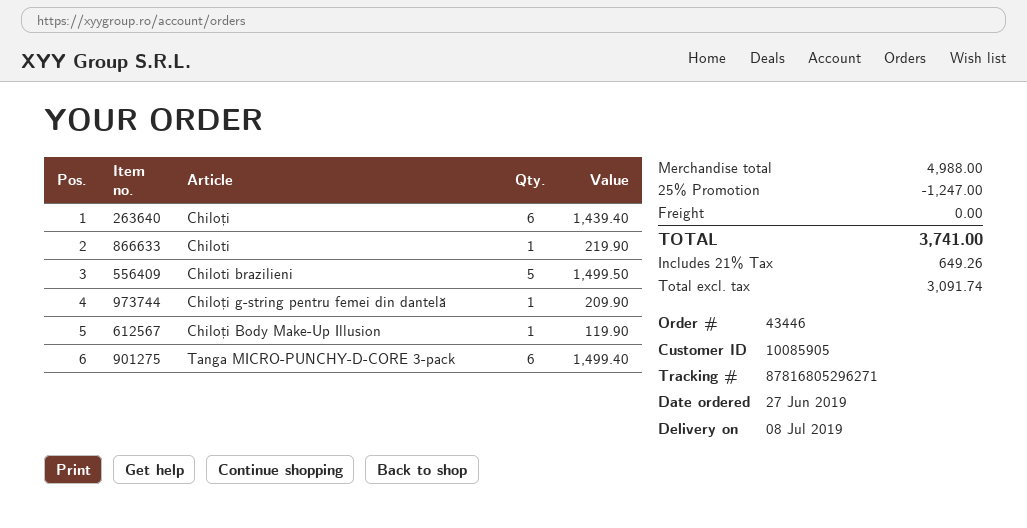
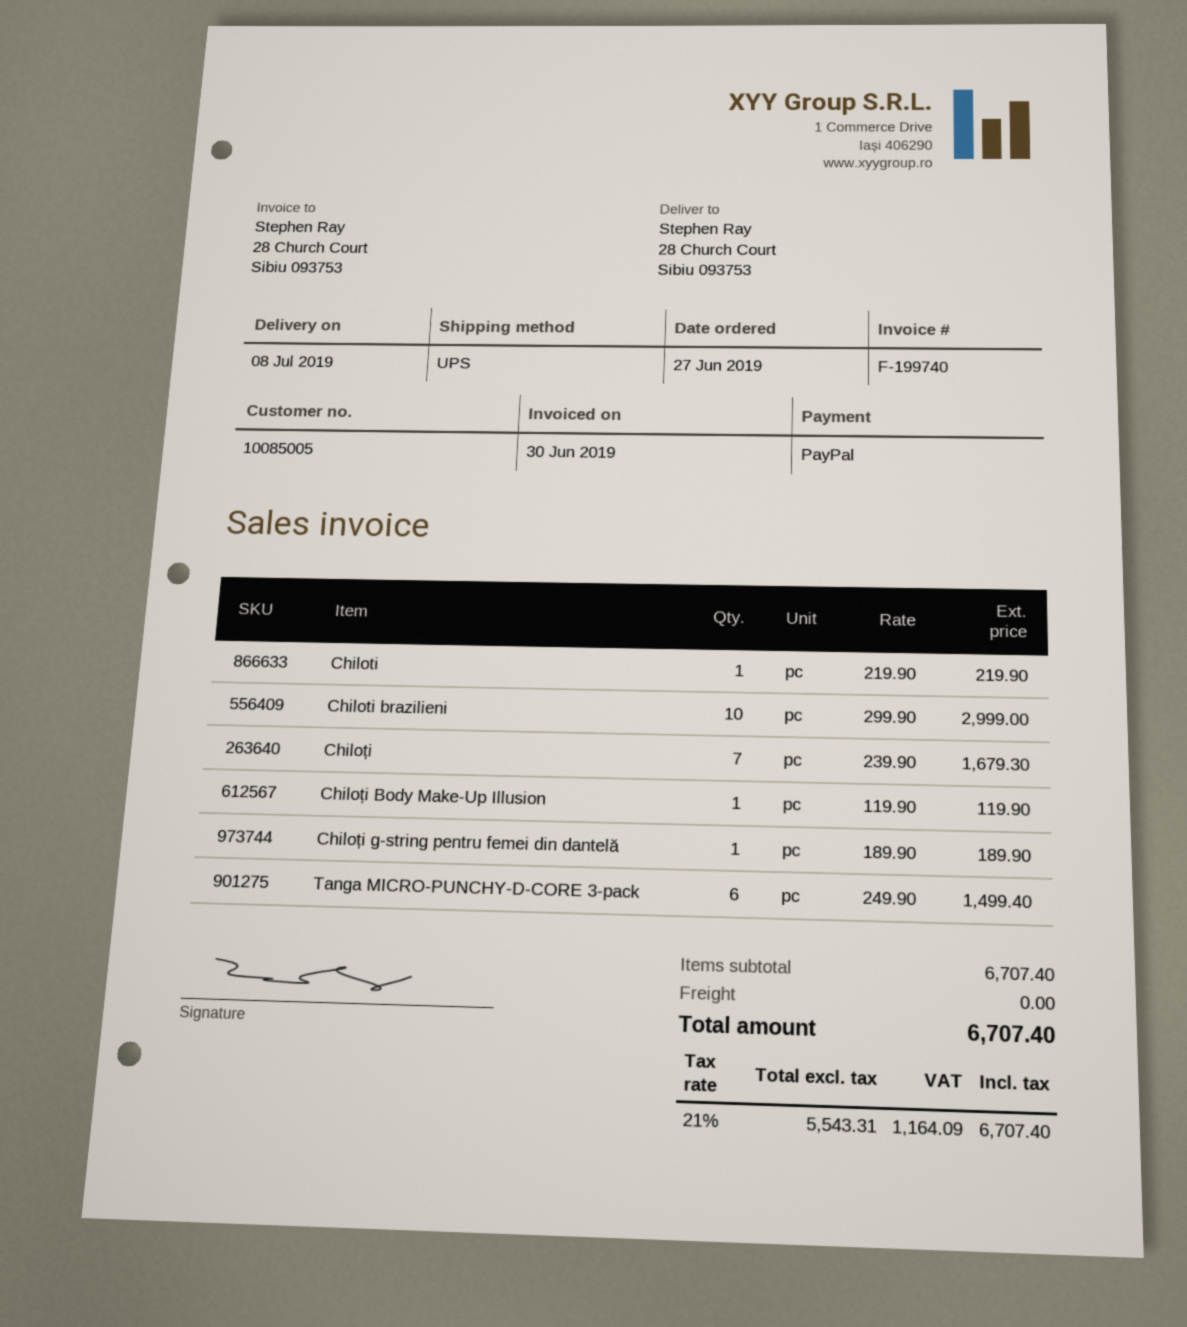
customer number: 10085905 -> 10085005
Chiloți: 6 for 1439.40 -> 7 for 1679.30
Chiloti brazilieni: 5 for 1499.50 -> 10 for 2999.00
Chiloți g-string pentru femei din dantelă: 1 for 209.90 -> 1 for 189.90
subtotal: 4988.00 -> 6707.40
discount: 25% = 1247.00 -> none
net: 3091.74 -> 5543.31
tax: 21% = 649.26 -> 21% = 1164.09
total: 3741.00 -> 6707.40

